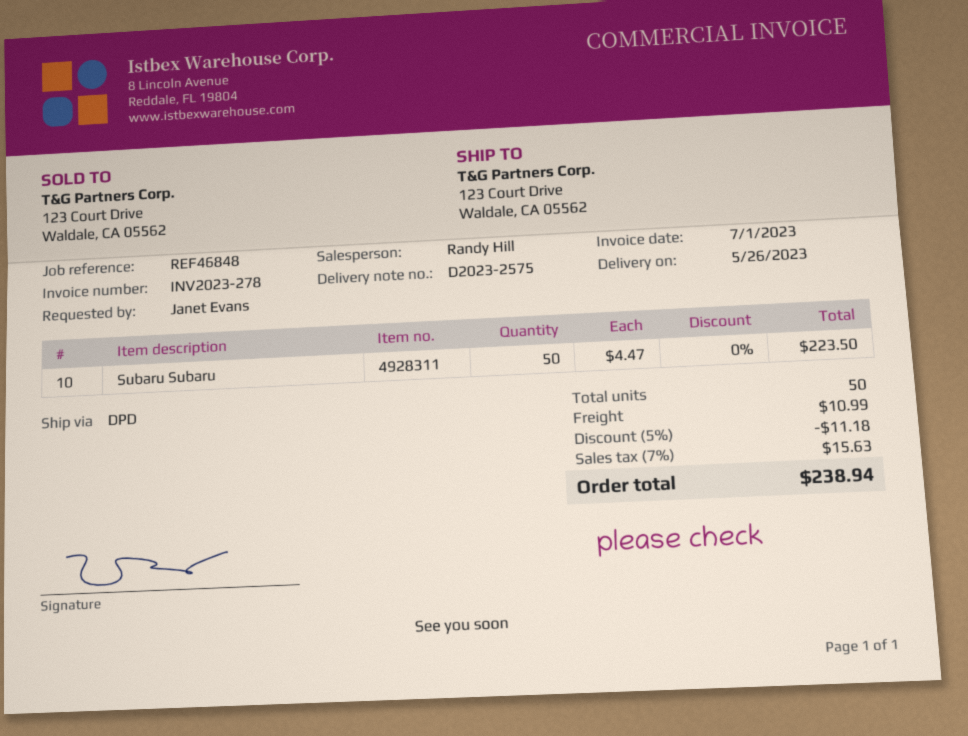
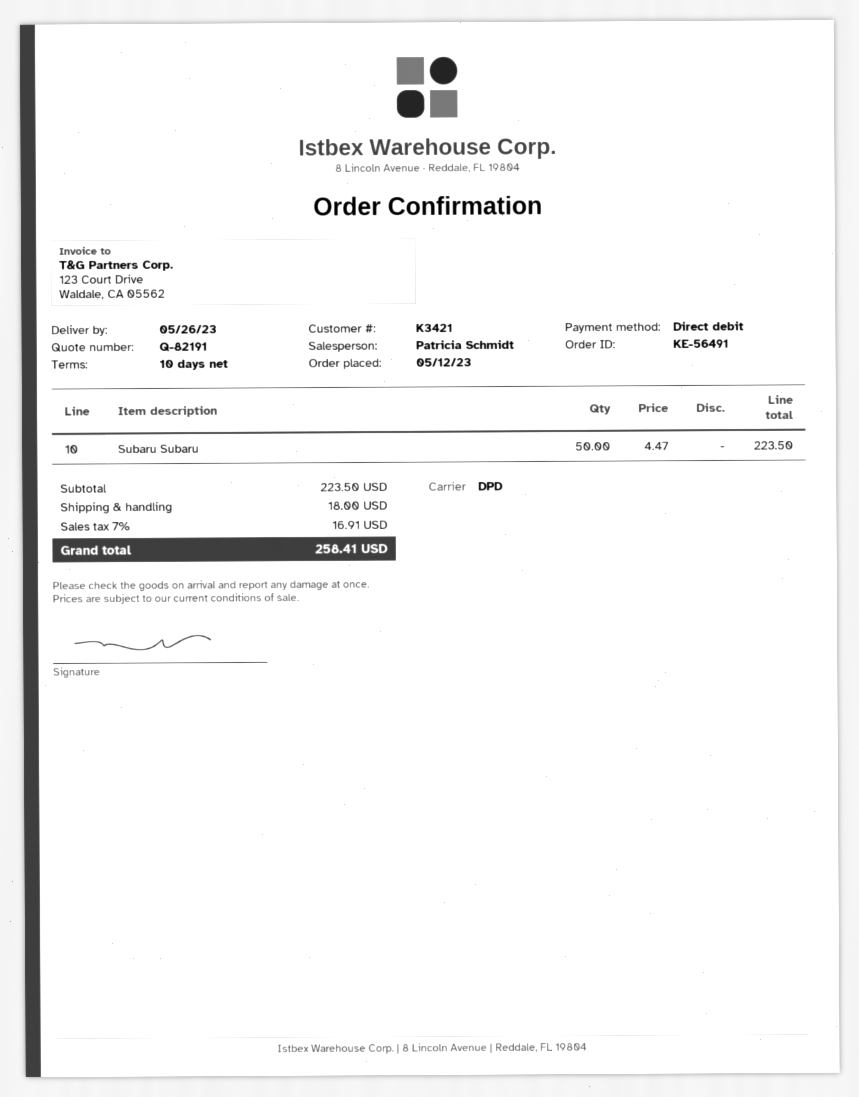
sales rep: Randy Hill -> Patricia Schmidt
discount: 5% = 11.18 -> none
shipping: 10.99 -> 18.00
tax: 7% = 15.63 -> 7% = 16.91
total: 238.94 -> 258.41

